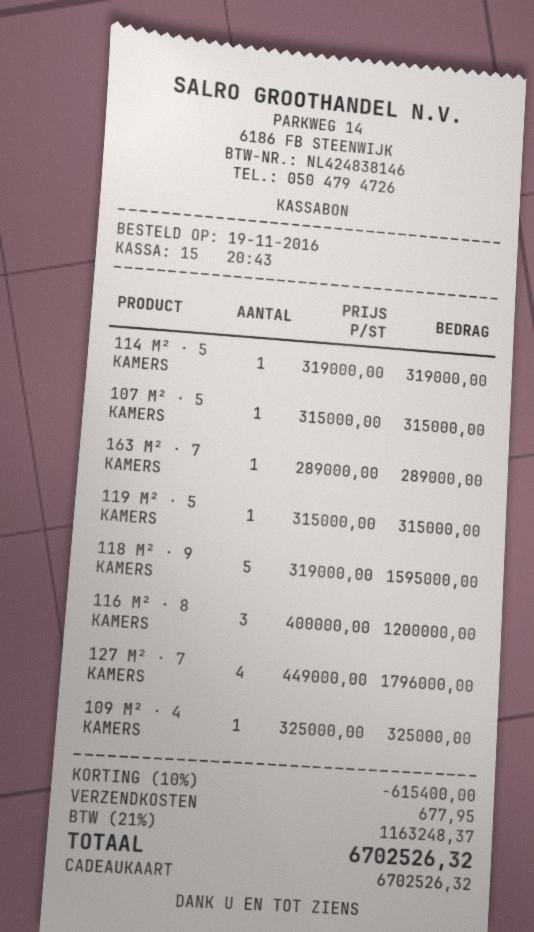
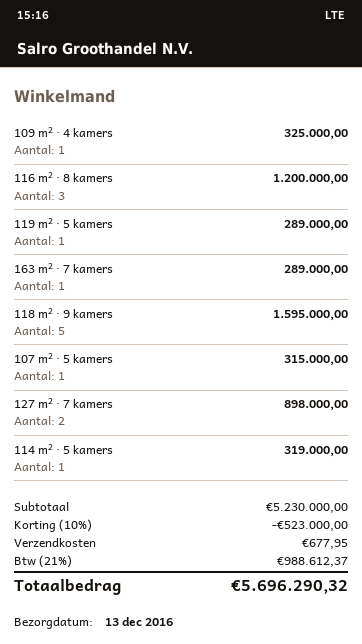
119 M² · 5 KAMERS: 1 for 315000.00 -> 1 for 289000.00
127 M² · 7 KAMERS: 4 for 1796000.00 -> 2 for 898000.00
discount: 10% = 615400.00 -> 10% = 523000.00
tax: 21% = 1163248.37 -> 21% = 988612.37
total: 6702526.32 -> 5696290.32

